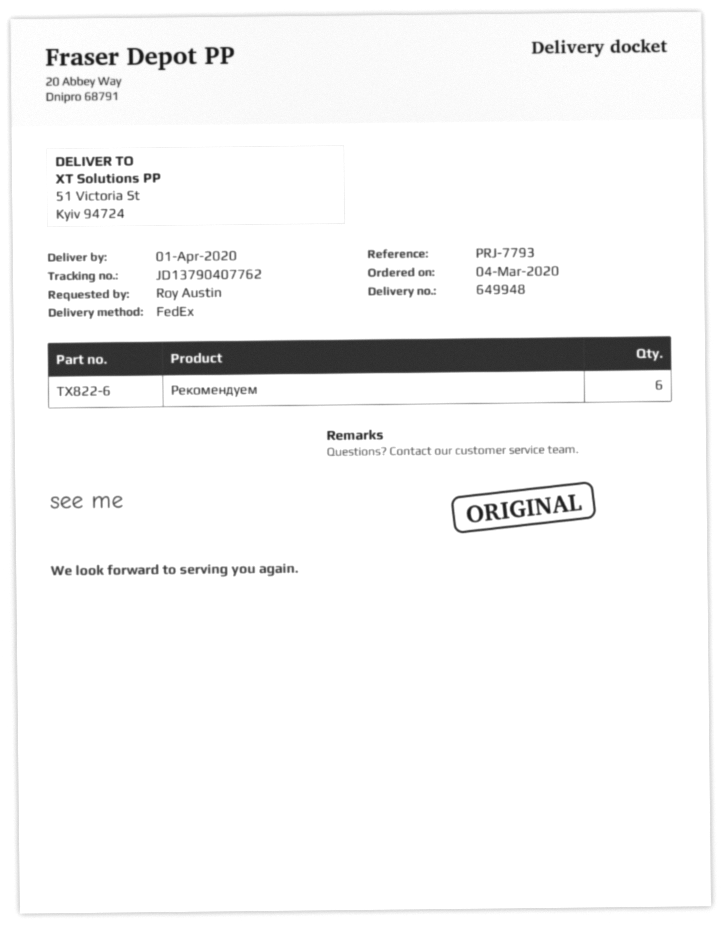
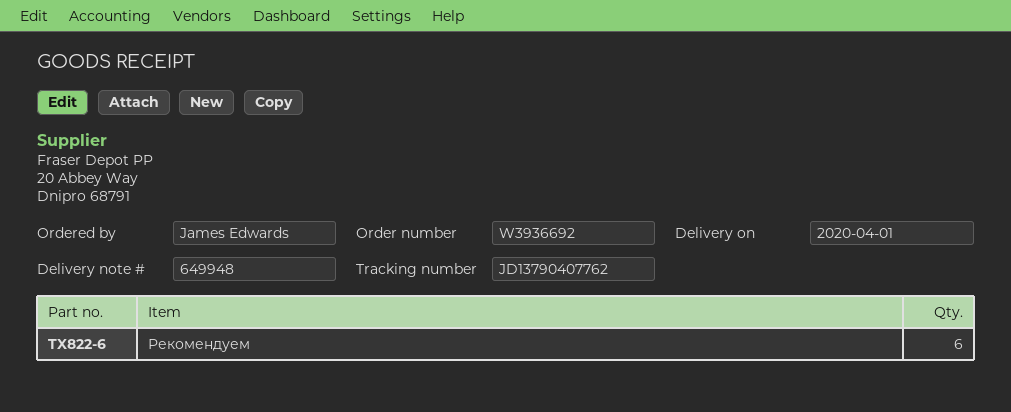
ordered by: Roy Austin -> James Edwards

